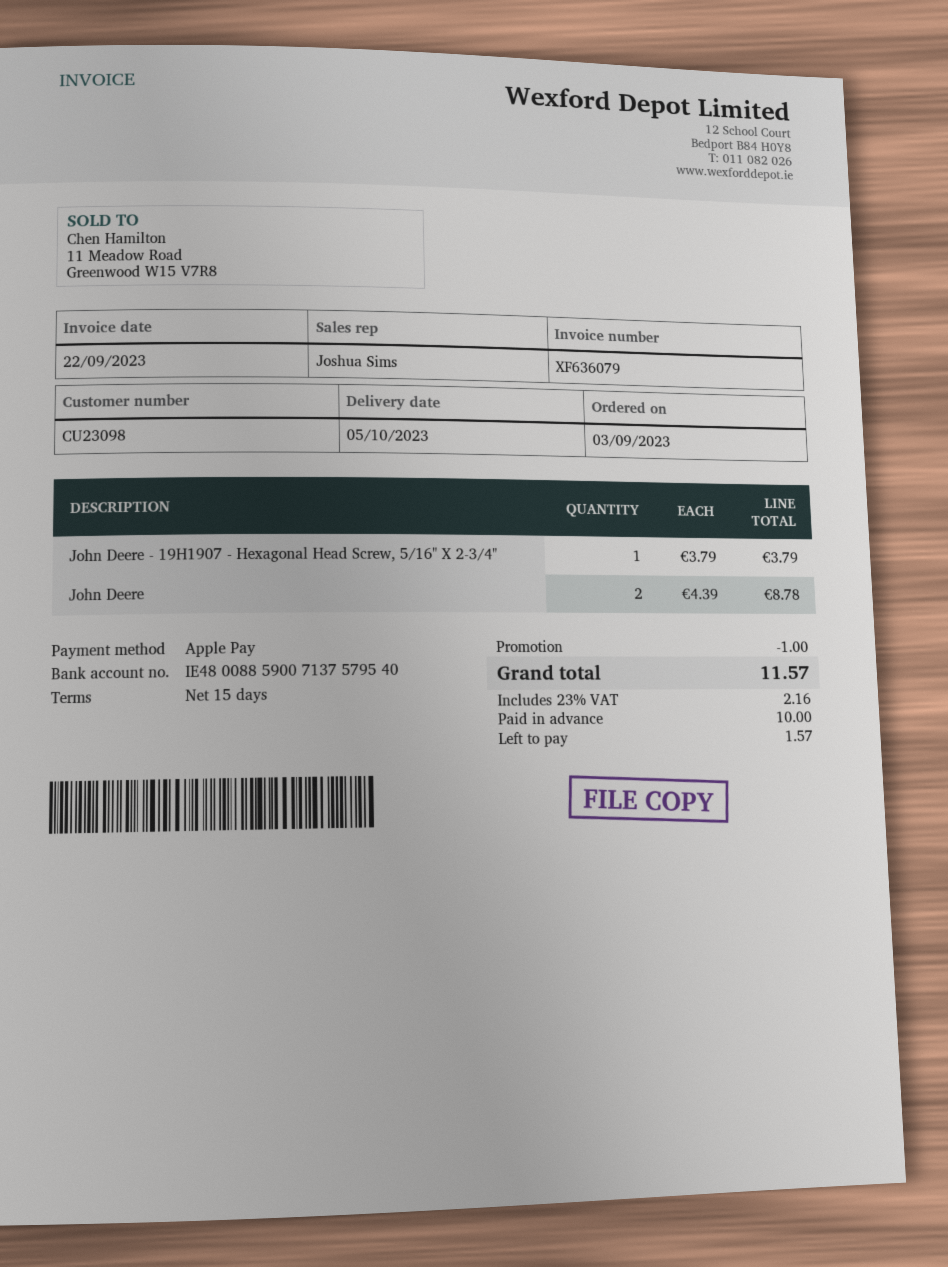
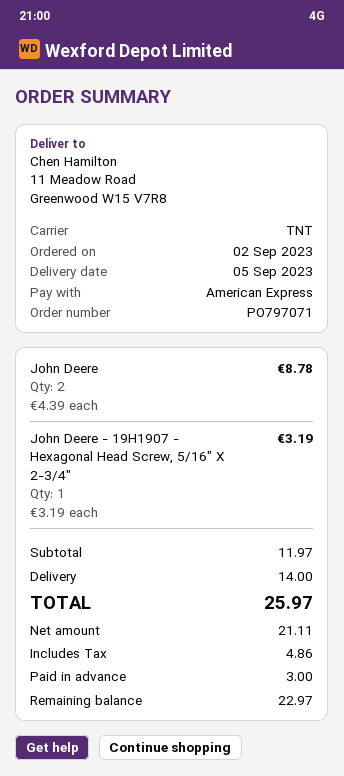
order date: 2023-09-03 -> 2023-09-02
delivery date: 2023-10-05 -> 2023-09-05
payment method: Apple Pay -> American Express
John Deere - 19H1907 - Hexagonal Head Screw, 5/16" X 2-3/4": 1 x 3.79 = 3.79 -> 1 x 3.19 = 3.19
discount: 1.00 -> none
shipping: none -> 14.00
tax: 2.16 -> 4.86
total: 11.57 -> 25.97
deposit: 10.00 -> 3.00
balance: 1.57 -> 22.97

